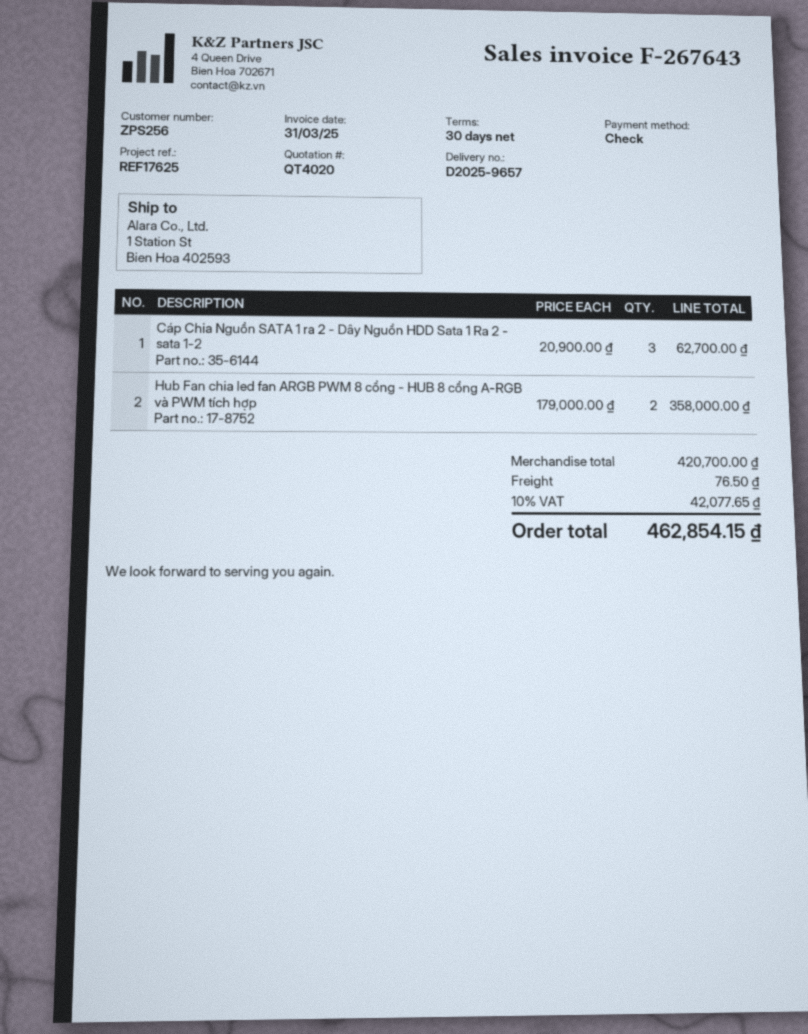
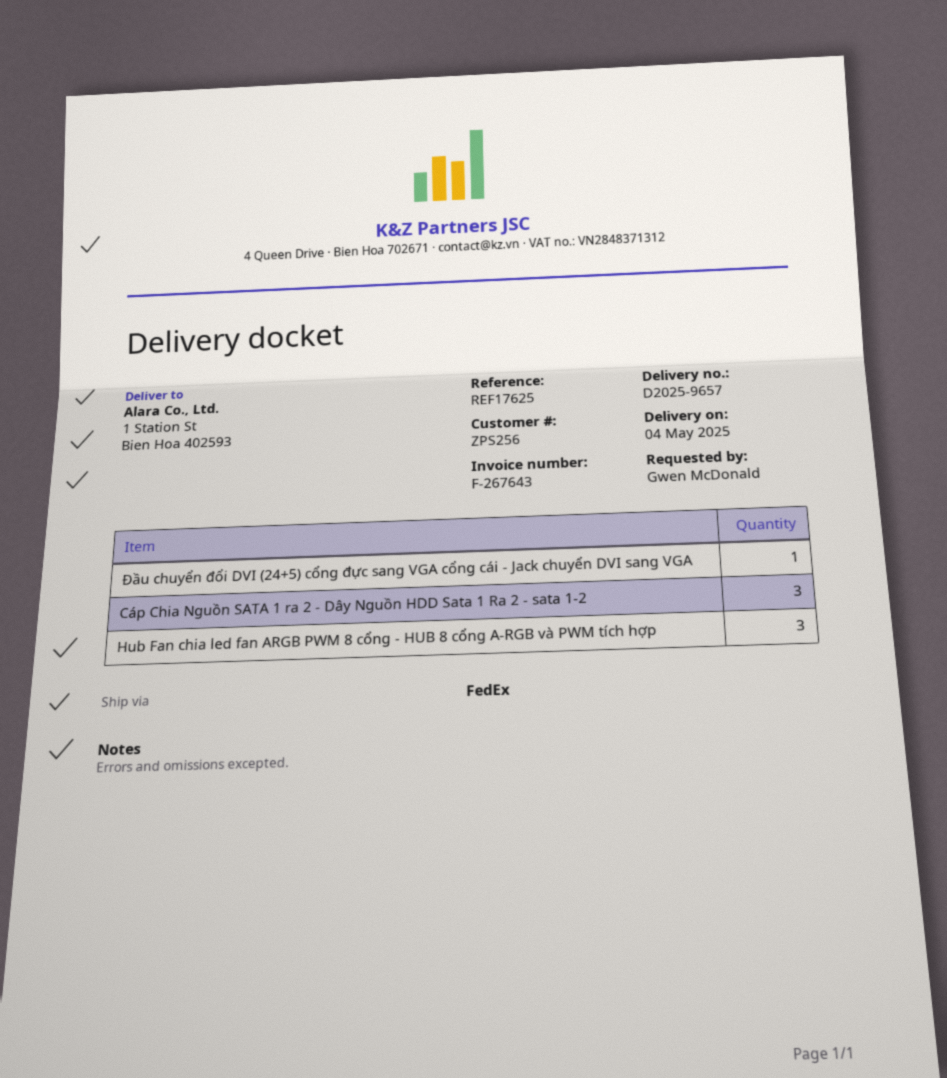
Hub Fan chia led fan ARGB PWM 8 cổng - HUB 8 cổng A-RGB và PWM tích hợp: 2 -> 3
Đầu chuyển đổi DVI (24+5) cổng đực sang VGA cổng cái - Jack chuyển DVI sang VGA: none -> 1

